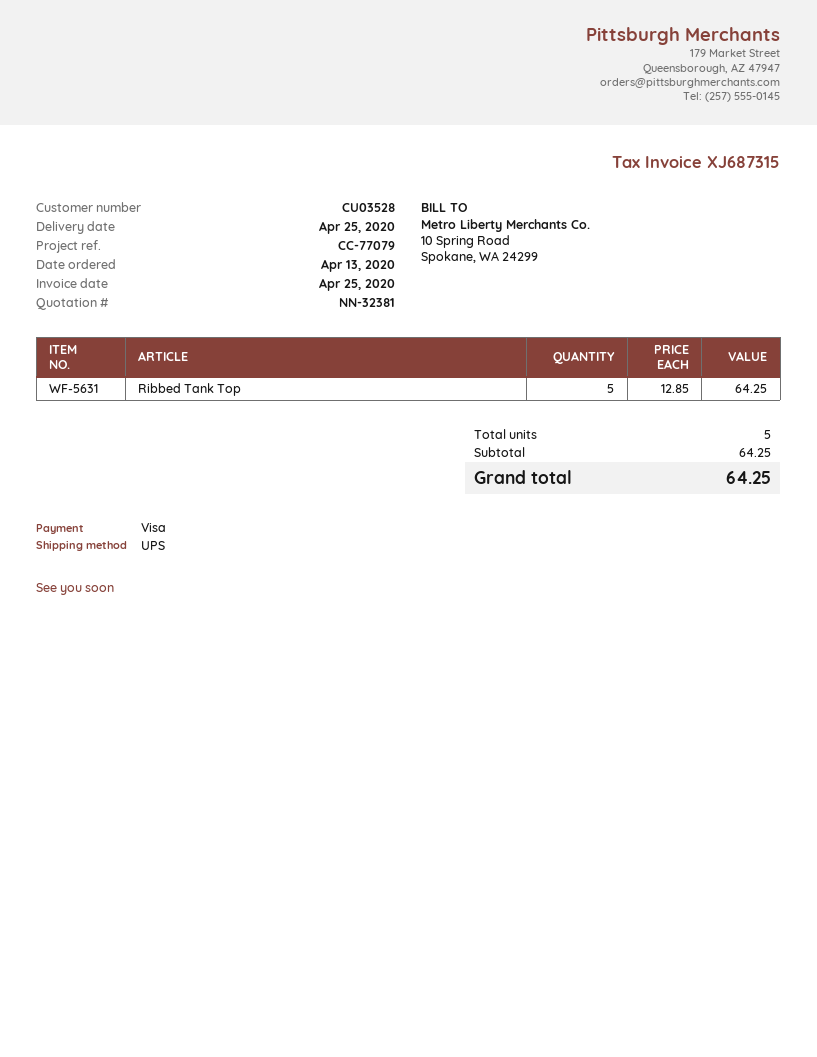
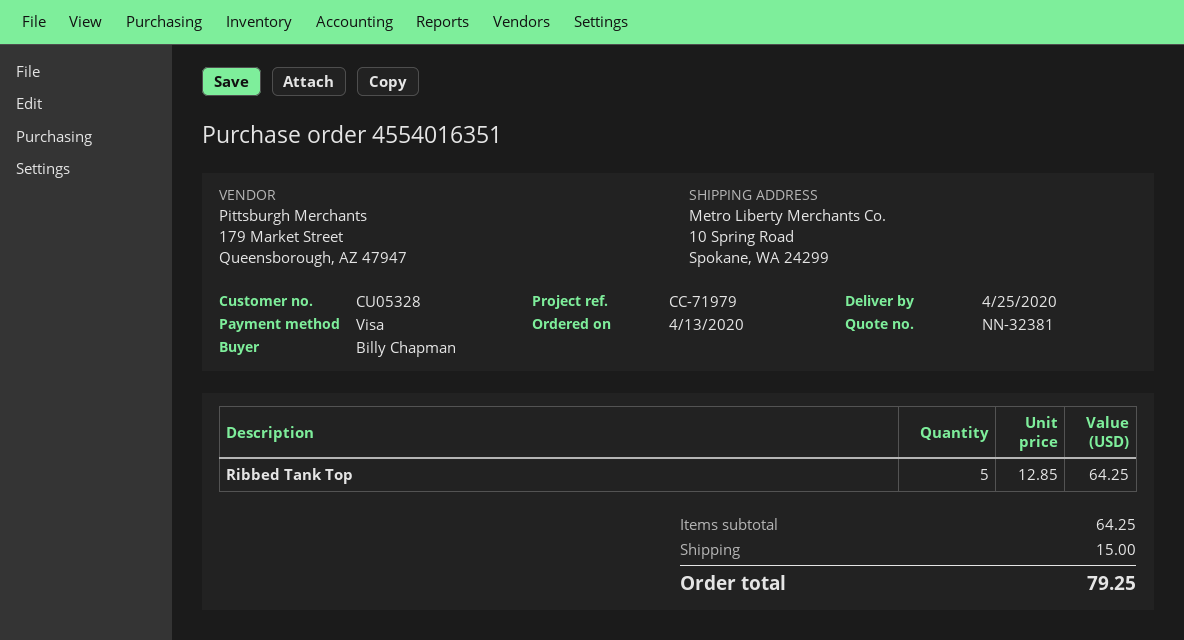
customer number: CU03528 -> CU05328
reference: CC-77079 -> CC-71979
shipping: none -> 15.00
total: 64.25 -> 79.25

